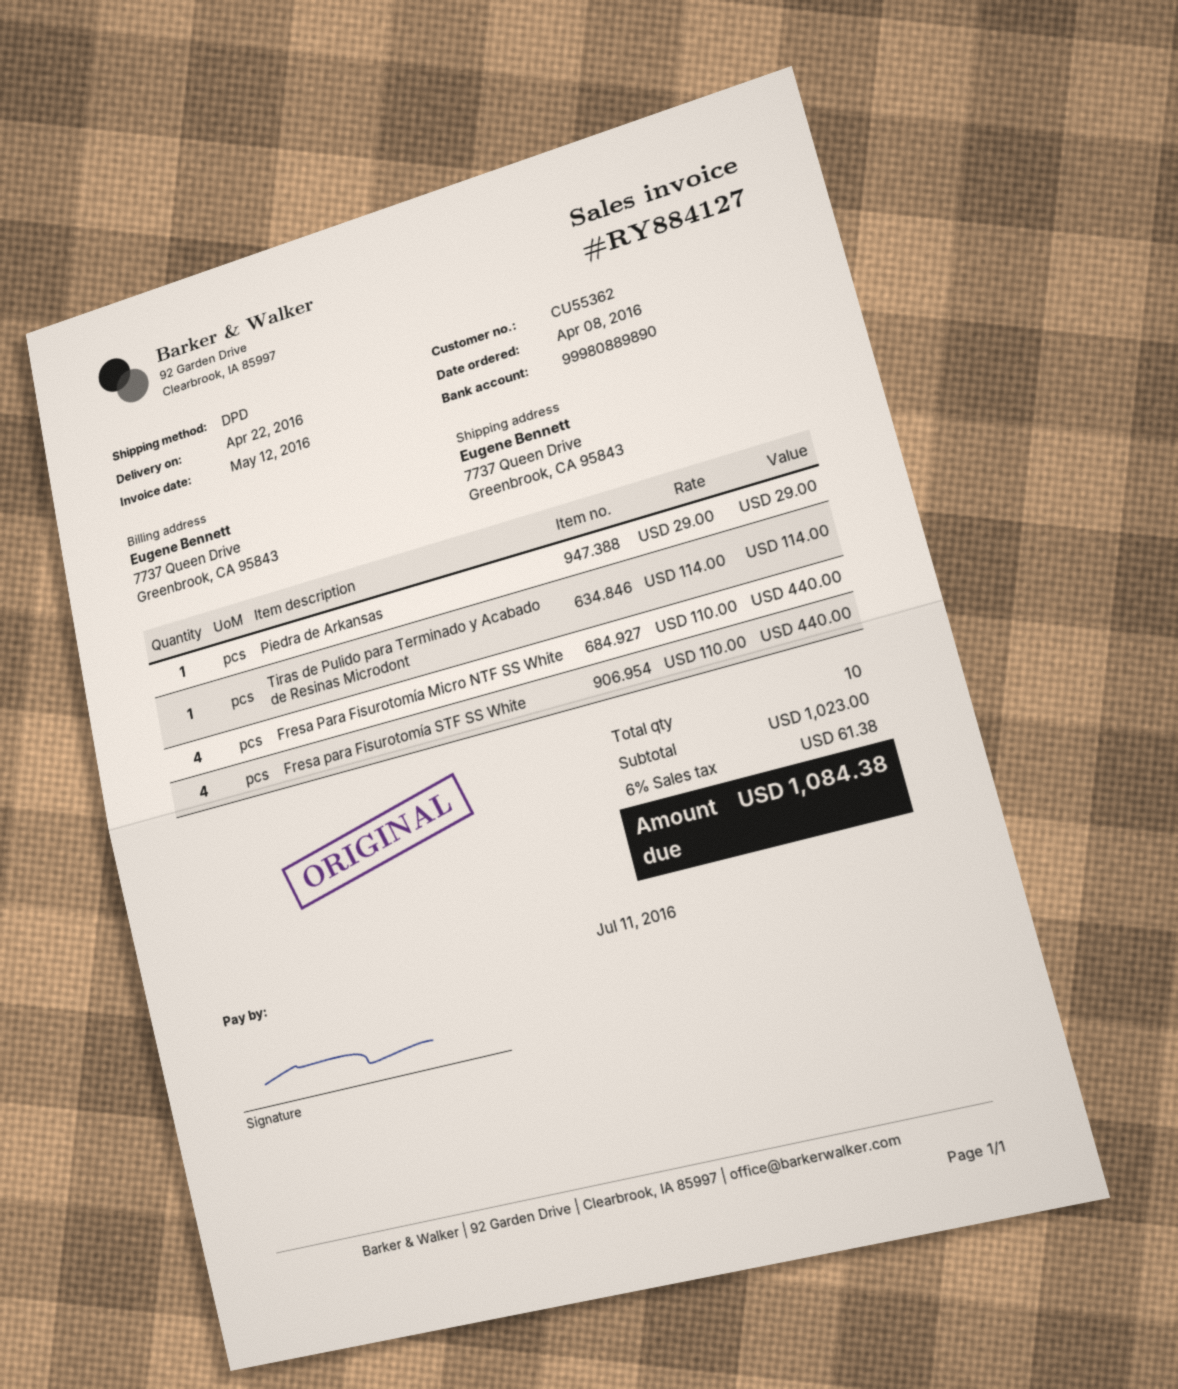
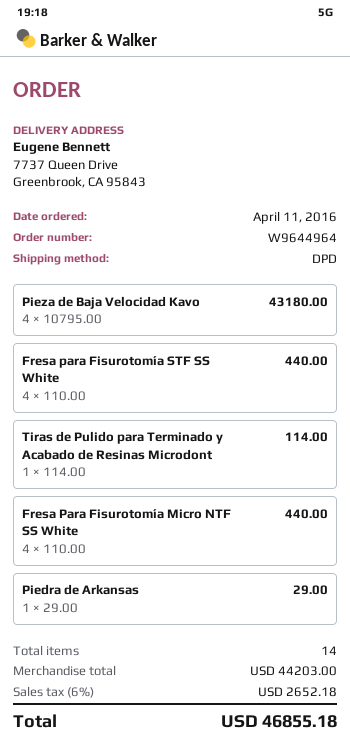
order date: 2016-04-08 -> 2016-04-11
Pieza de Baja Velocidad Kavo: none -> 4 x 10795.00 = 43180.00
total quantity: 10 -> 14
subtotal: 1023.00 -> 44203.00
tax: 6% = 61.38 -> 6% = 2652.18
total: 1084.38 -> 46855.18

